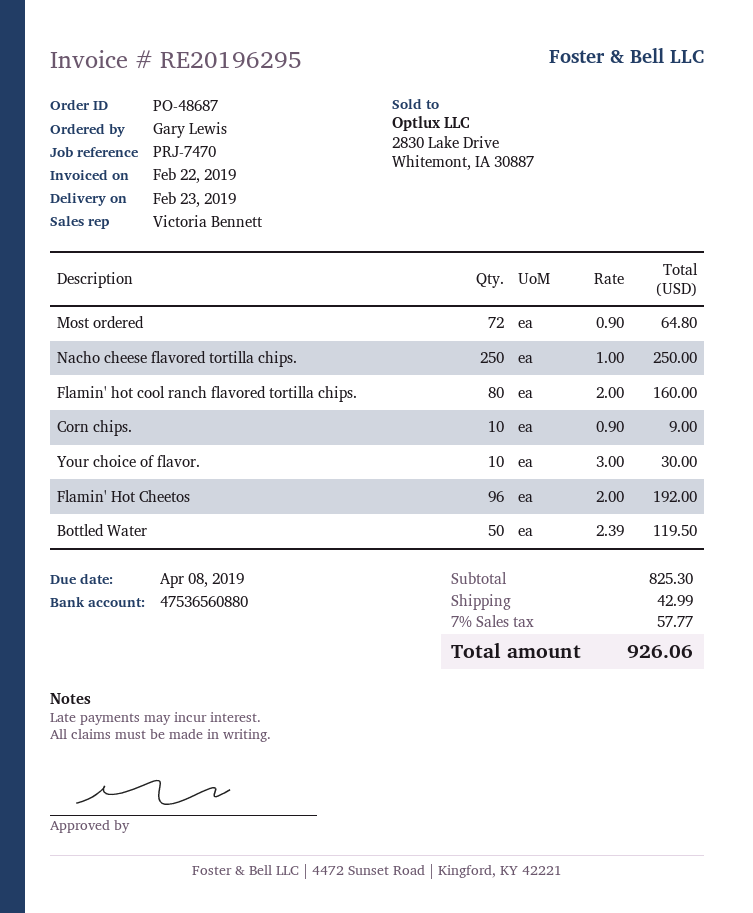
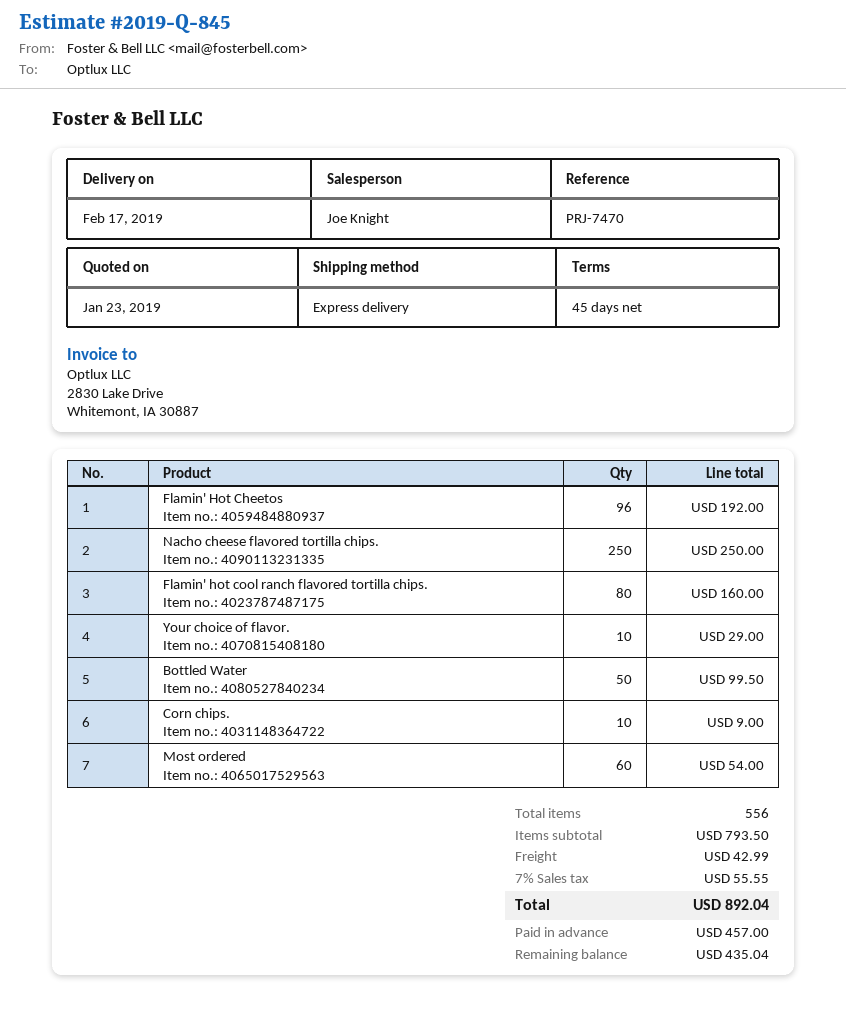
delivery date: 2019-02-23 -> 2019-02-17
sales rep: Victoria Bennett -> Joe Knight
Most ordered: 72 for 64.80 -> 60 for 54.00
Your choice of flavor.: 10 for 30.00 -> 10 for 29.00
Bottled Water: 50 for 119.50 -> 50 for 99.50
subtotal: 825.30 -> 793.50
tax: 7% = 57.77 -> 7% = 55.55
total: 926.06 -> 892.04

